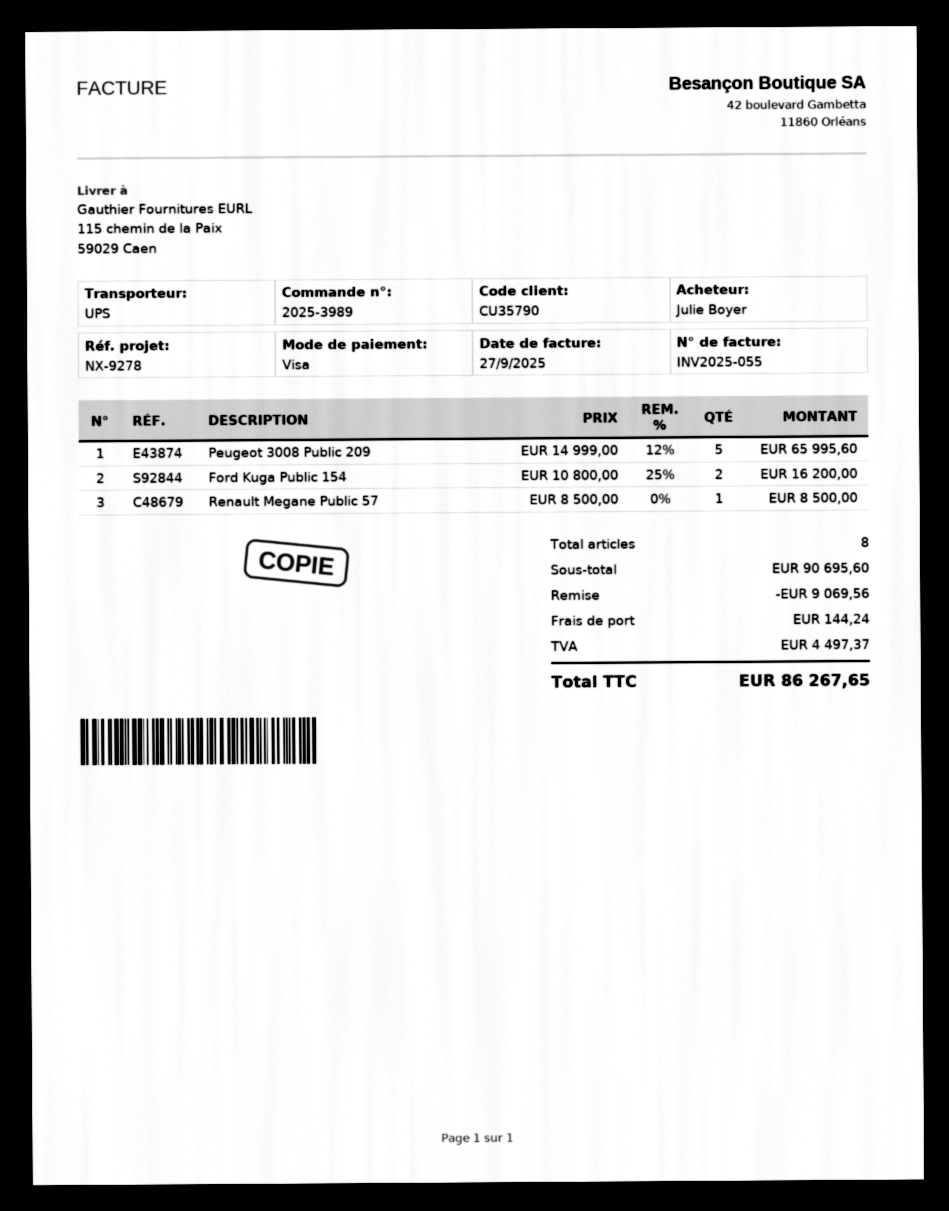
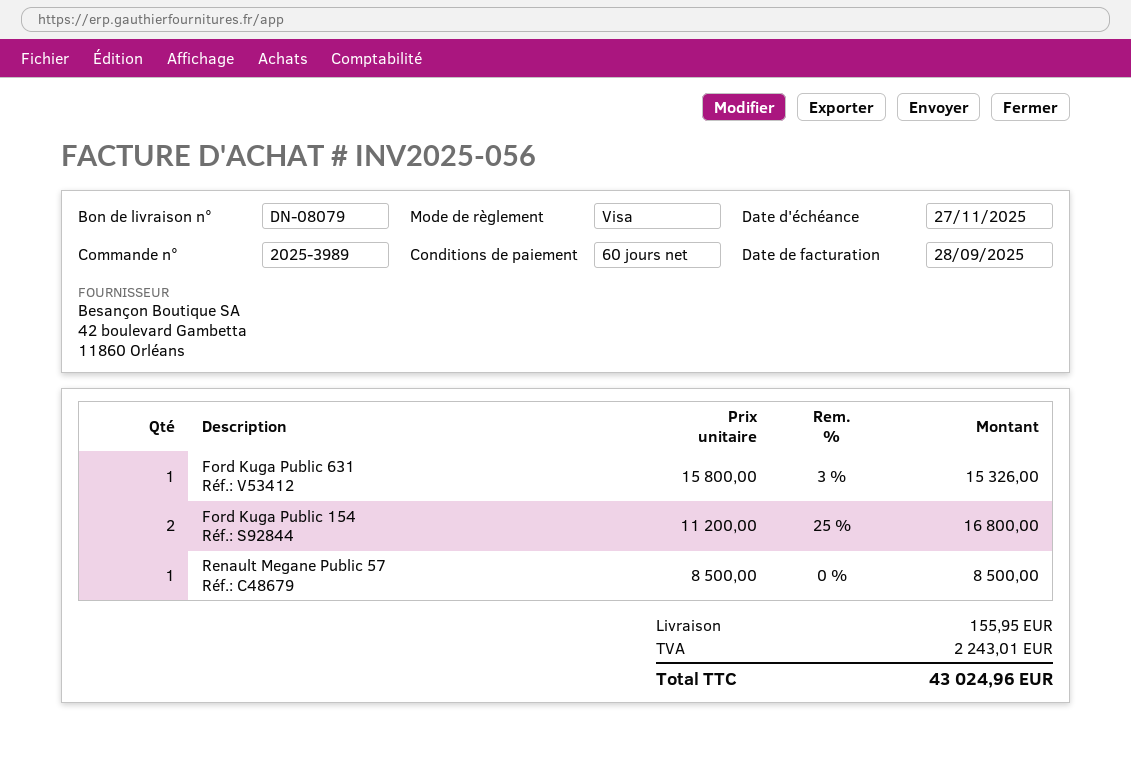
invoice number: INV2025-055 -> INV2025-056
invoice date: 2025-09-27 -> 2025-09-28
Peugeot 3008 Public 209: 5 x 14999.00 - 12% = 65995.60 -> none
Ford Kuga Public 154: 2 x 10800.00 - 25% = 16200.00 -> 2 x 11200.00 - 25% = 16800.00
Ford Kuga Public 631: none -> 1 x 15800.00 - 3% = 15326.00
discount: 9069.56 -> none
shipping: 144.24 -> 155.95
tax: 4497.37 -> 2243.01
total: 86267.65 -> 43024.96

